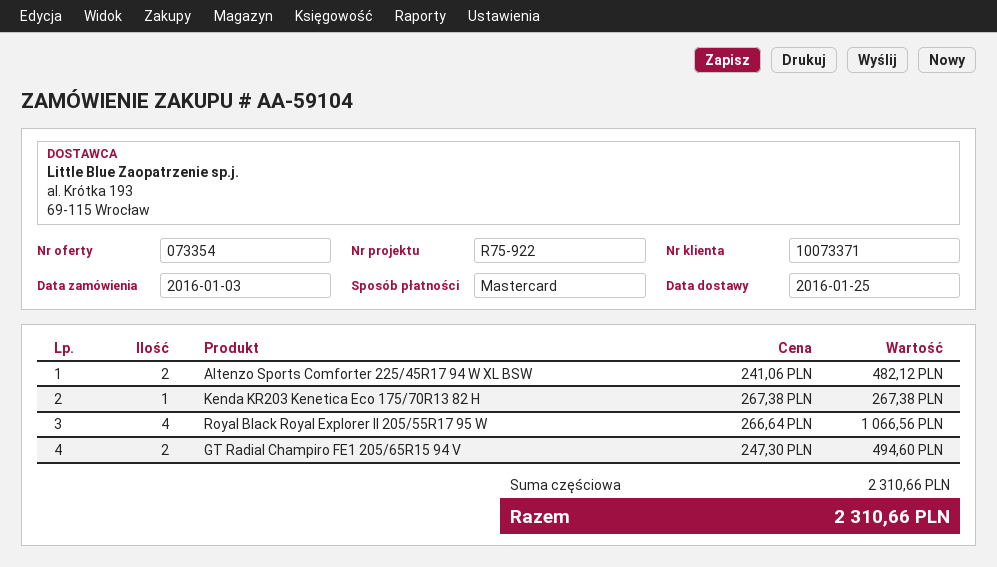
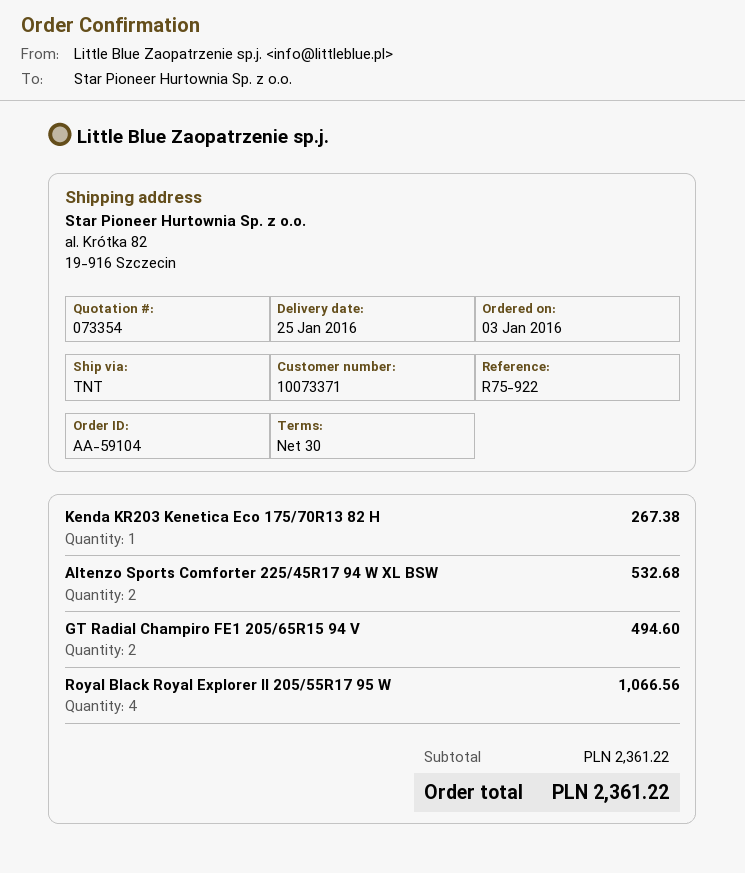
Altenzo Sports Comforter 225/45R17 94 W XL BSW: 2 for 482.12 -> 2 for 532.68
subtotal: 2310.66 -> 2361.22
total: 2310.66 -> 2361.22

